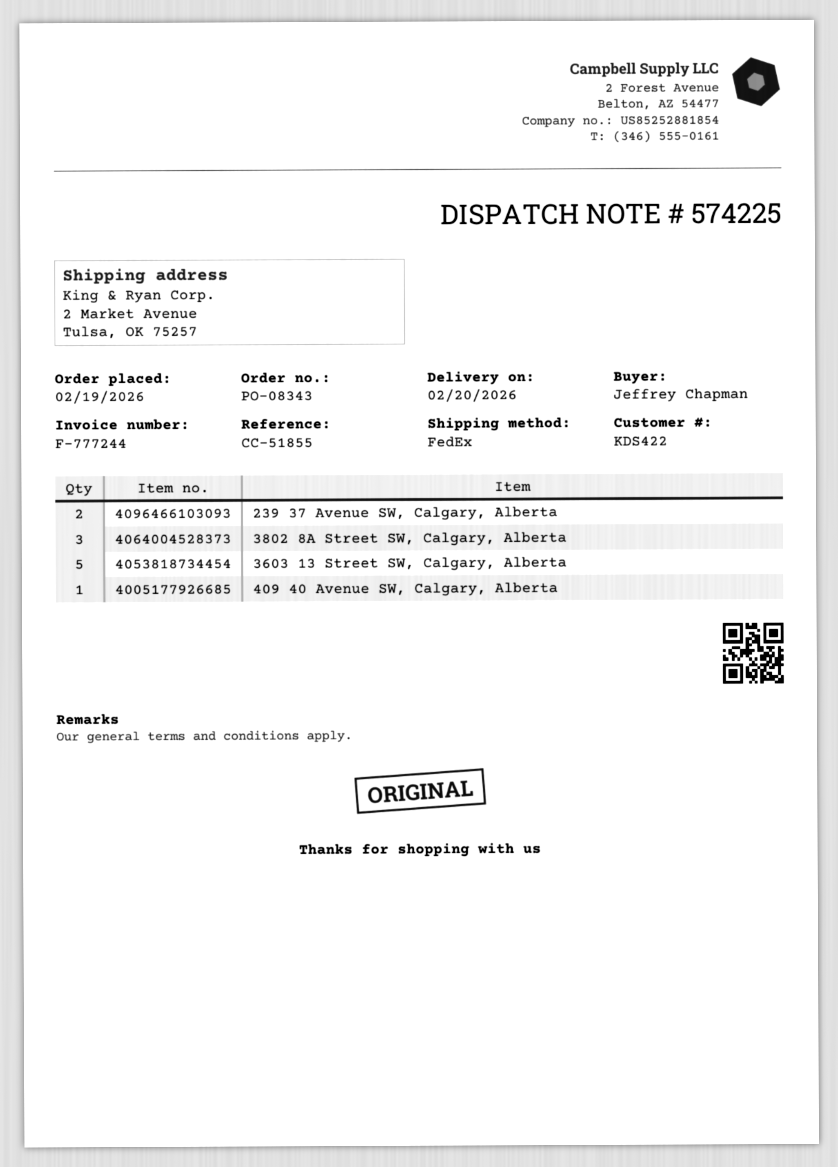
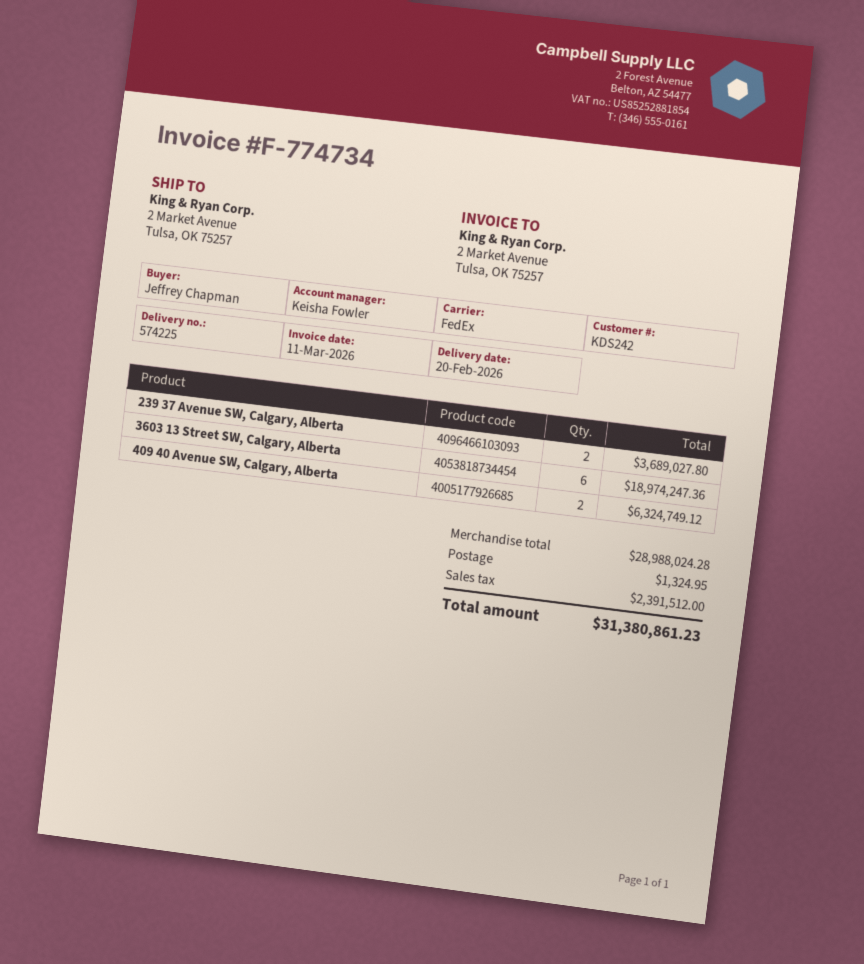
invoice number: F-777244 -> F-774734
customer number: KDS422 -> KDS242
3802 8A Street SW, Calgary, Alberta: 3 -> none
3603 13 Street SW, Calgary, Alberta: 5 -> 6
409 40 Avenue SW, Calgary, Alberta: 1 -> 2

